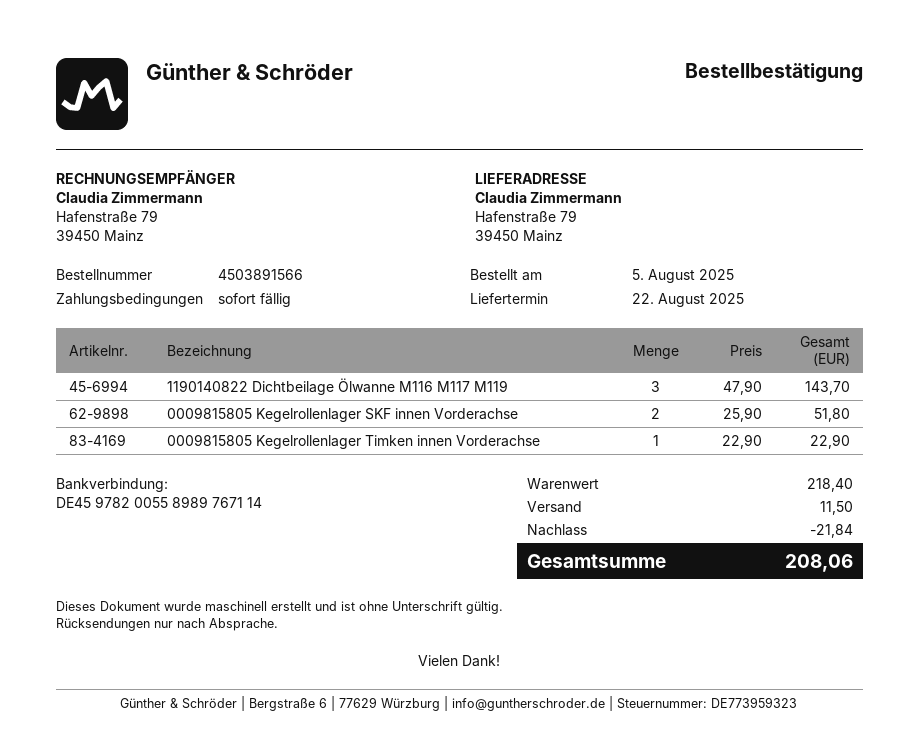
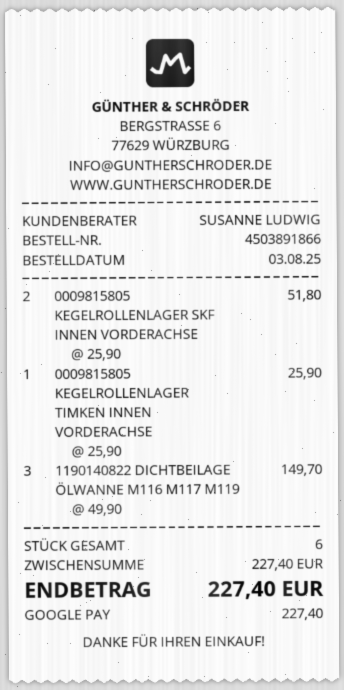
order number: 4503891566 -> 4503891866
order date: 2025-08-05 -> 2025-08-03
1190140822 Dichtbeilage Ölwanne M116 M117 M119: 3 x 47.90 = 143.70 -> 3 x 49.90 = 149.70
0009815805 Kegelrollenlager Timken innen Vorderachse: 1 x 22.90 = 22.90 -> 1 x 25.90 = 25.90
subtotal: 218.40 -> 227.40
discount: 21.84 -> none
shipping: 11.50 -> none
total: 208.06 -> 227.40

